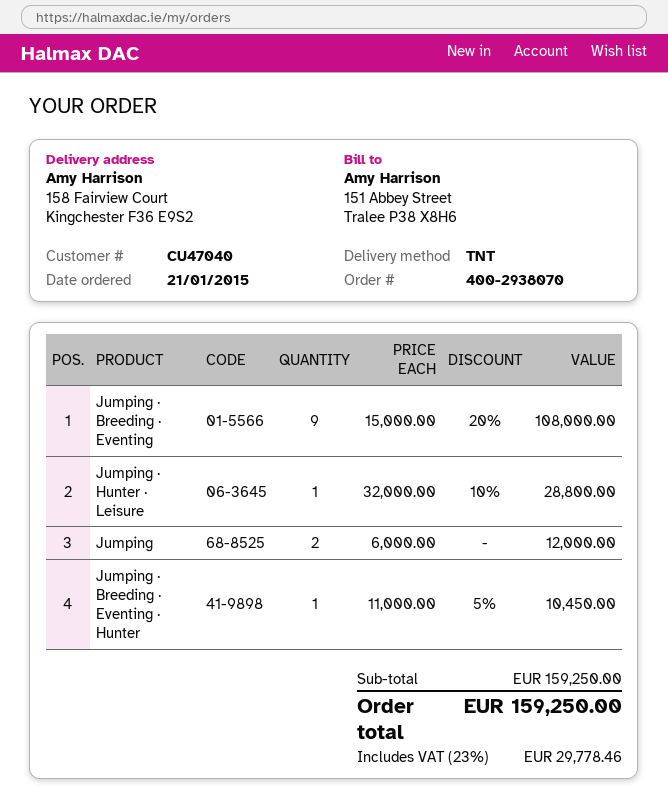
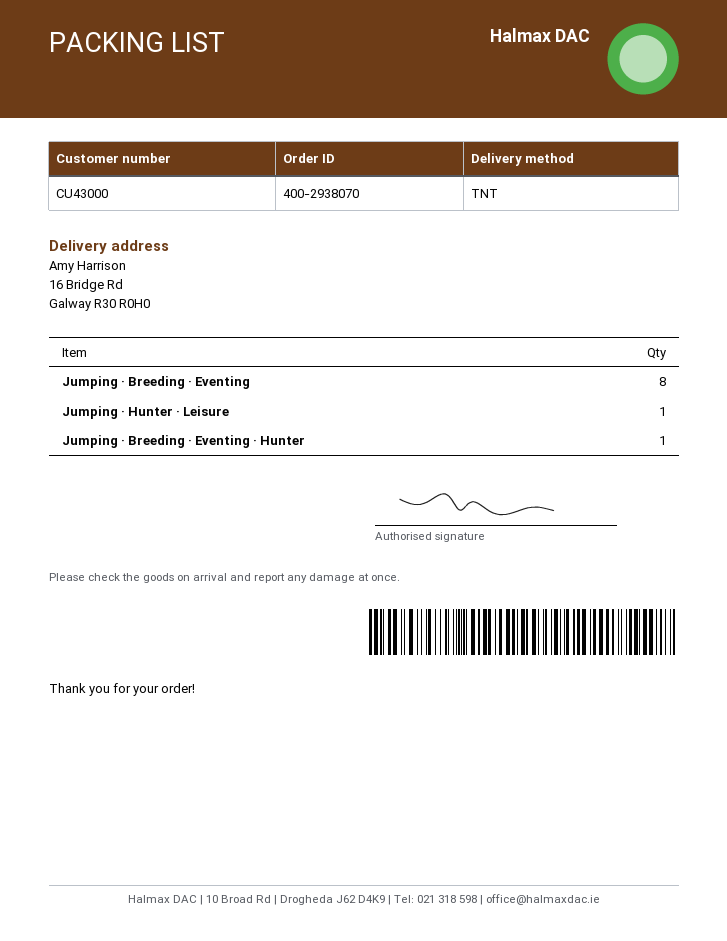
customer number: CU47040 -> CU43000
ship to: 158 Fairview Court, Kingchester F36 E9S2 -> 16 Bridge Rd, Galway R30 R0H0
Jumping · Breeding · Eventing: 9 -> 8
Jumping: 2 -> none

